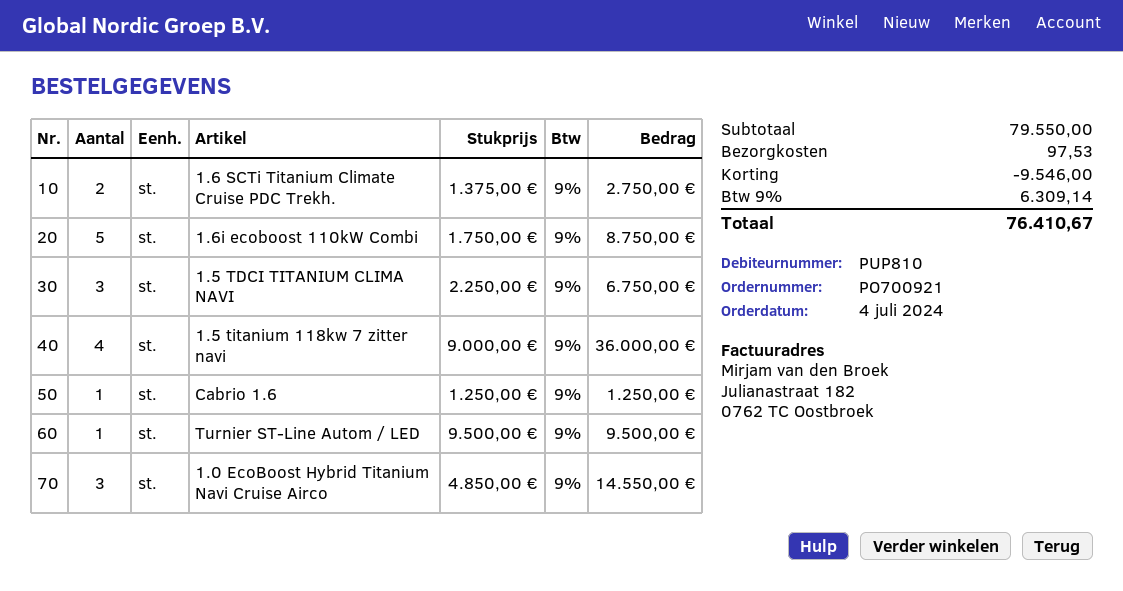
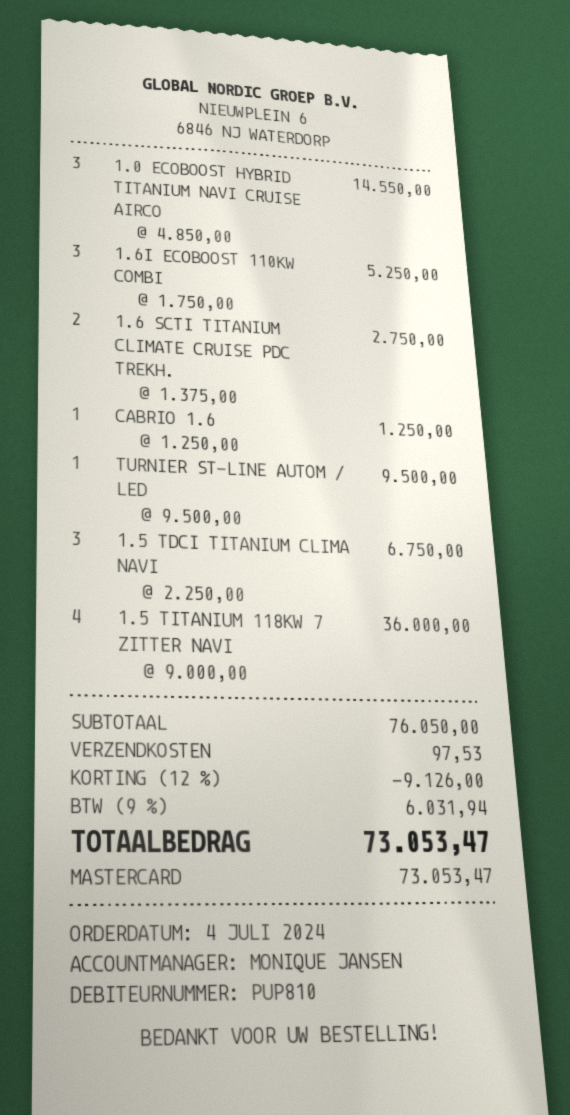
1.6i ecoboost 110kW Combi: 5 x 1750.00 = 8750.00 -> 3 x 1750.00 = 5250.00
subtotal: 79550.00 -> 76050.00
discount: 9546.00 -> 9126.00
tax: 9% = 6309.14 -> 9% = 6031.94
total: 76410.67 -> 73053.47

